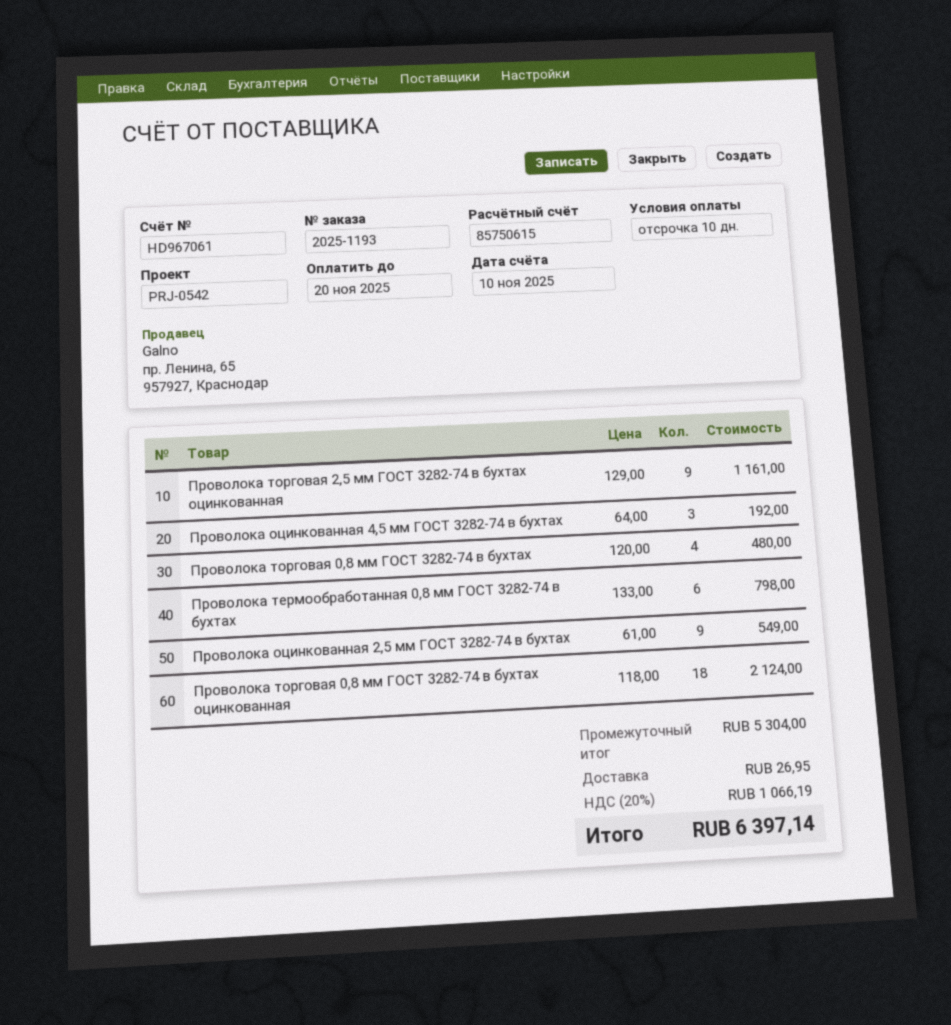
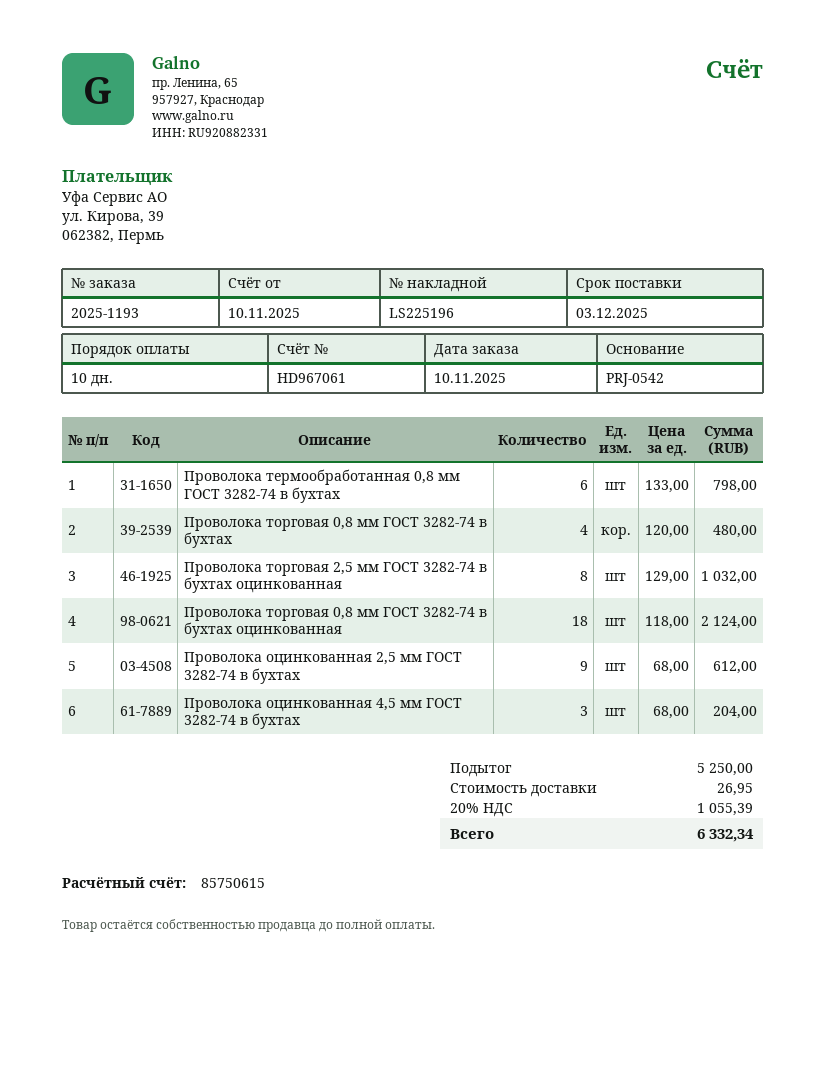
Проволока торговая 2,5 мм ГОСТ 3282-74 в бухтах оцинкованная: 9 x 129.00 = 1161.00 -> 8 x 129.00 = 1032.00
Проволока оцинкованная 4,5 мм ГОСТ 3282-74 в бухтах: 3 x 64.00 = 192.00 -> 3 x 68.00 = 204.00
Проволока оцинкованная 2,5 мм ГОСТ 3282-74 в бухтах: 9 x 61.00 = 549.00 -> 9 x 68.00 = 612.00
subtotal: 5304.00 -> 5250.00
tax: 20% = 1066.19 -> 20% = 1055.39
total: 6397.14 -> 6332.34

